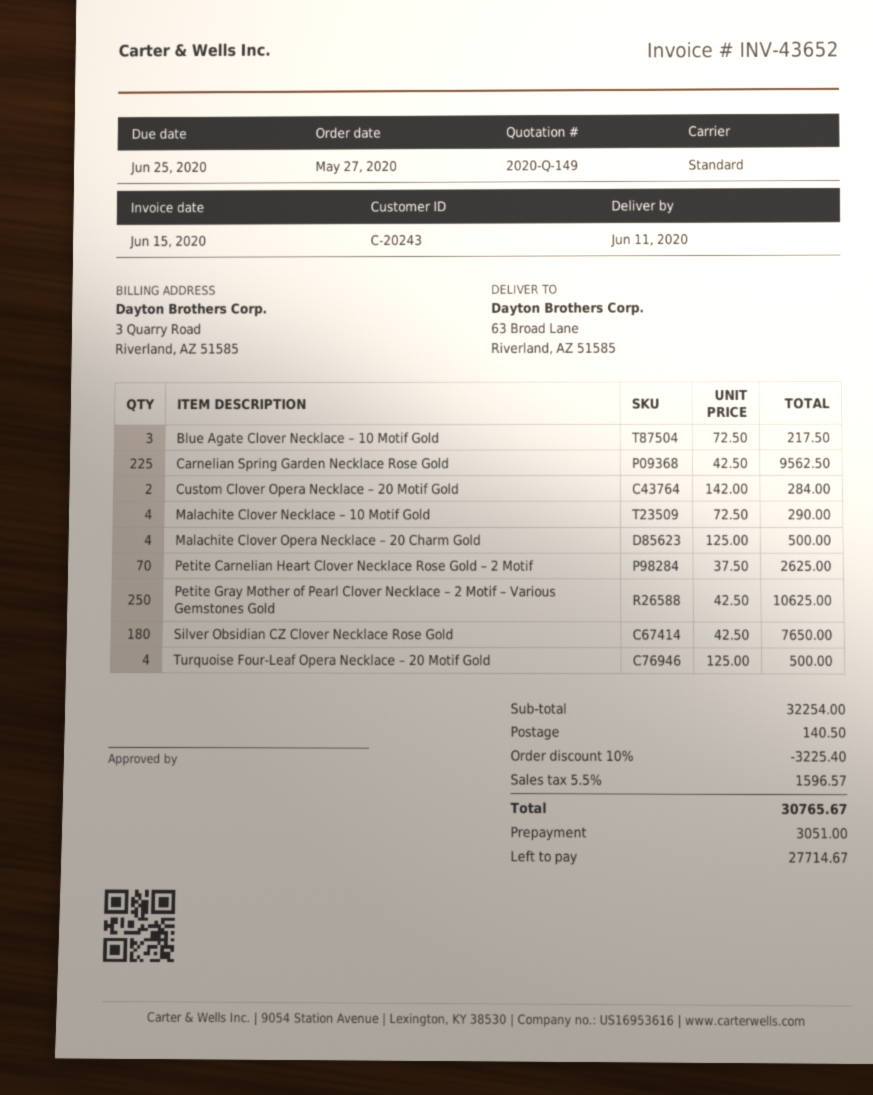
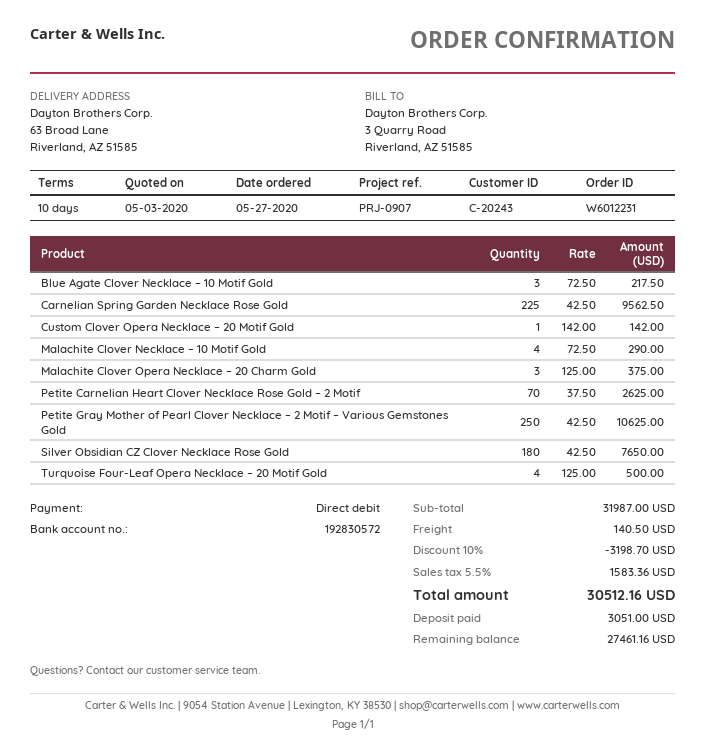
Custom Clover Opera Necklace – 20 Motif Gold: 2 x 142.00 = 284.00 -> 1 x 142.00 = 142.00
Malachite Clover Opera Necklace – 20 Charm Gold: 4 x 125.00 = 500.00 -> 3 x 125.00 = 375.00
subtotal: 32254.00 -> 31987.00
discount: 10% = 3225.40 -> 10% = 3198.70
tax: 5.5% = 1596.57 -> 5.5% = 1583.36
total: 30765.67 -> 30512.16
balance: 27714.67 -> 27461.16

